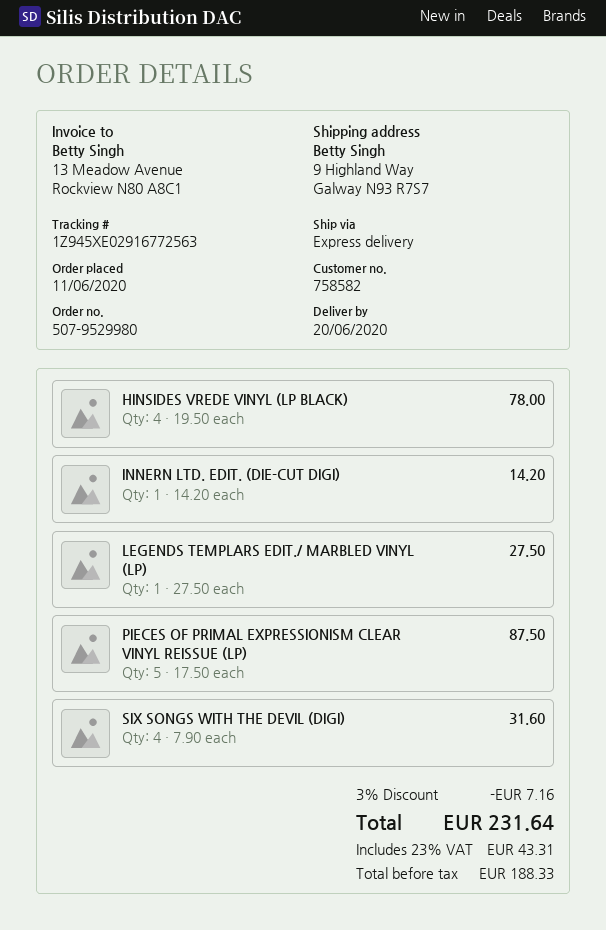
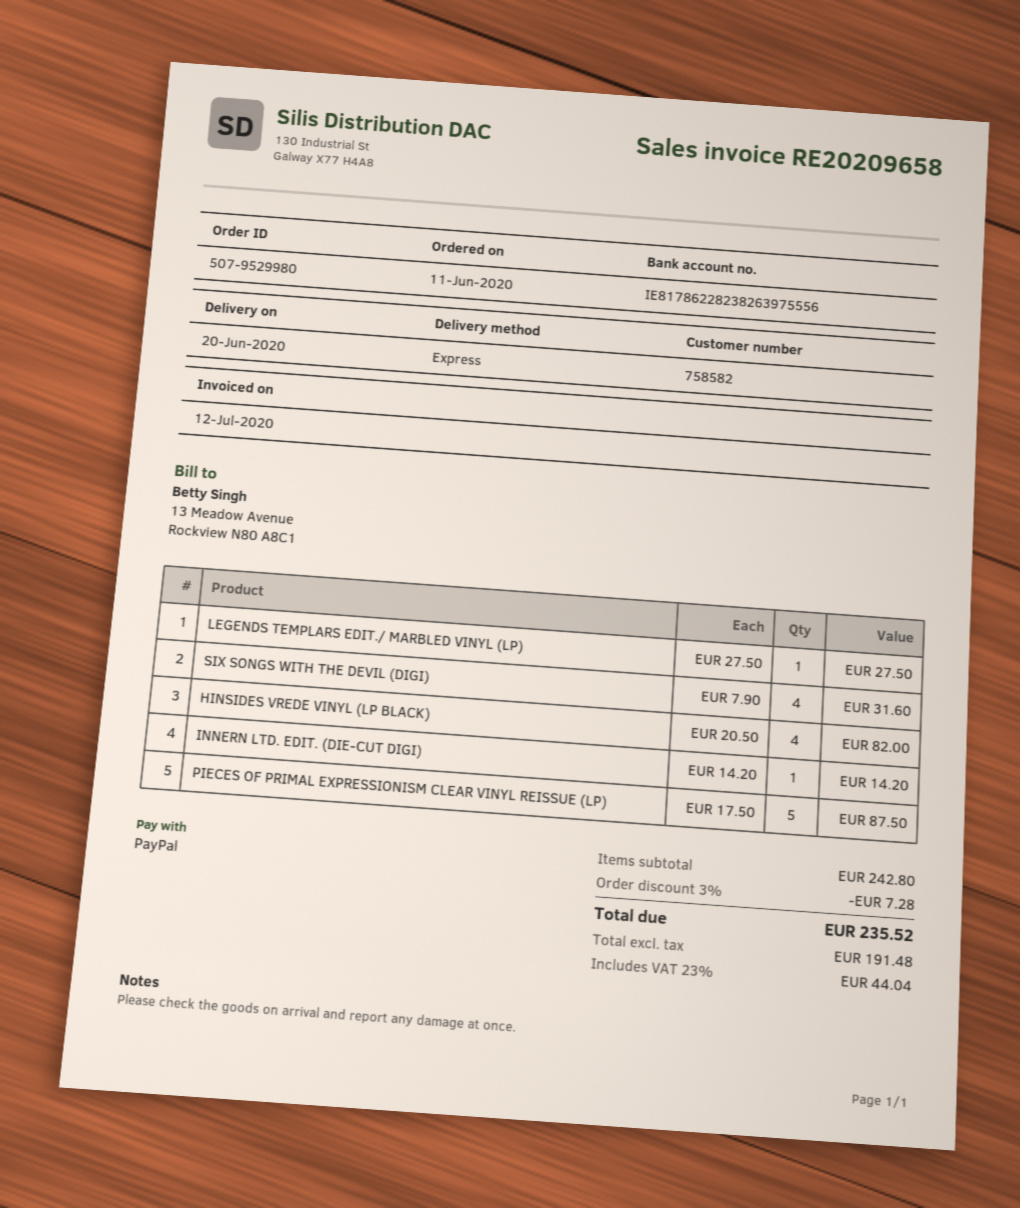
HINSIDES VREDE VINYL (LP BLACK): 4 x 19.50 = 78.00 -> 4 x 20.50 = 82.00
discount: 3% = 7.16 -> 3% = 7.28
net: 188.33 -> 191.48
tax: 23% = 43.31 -> 23% = 44.04
total: 231.64 -> 235.52

